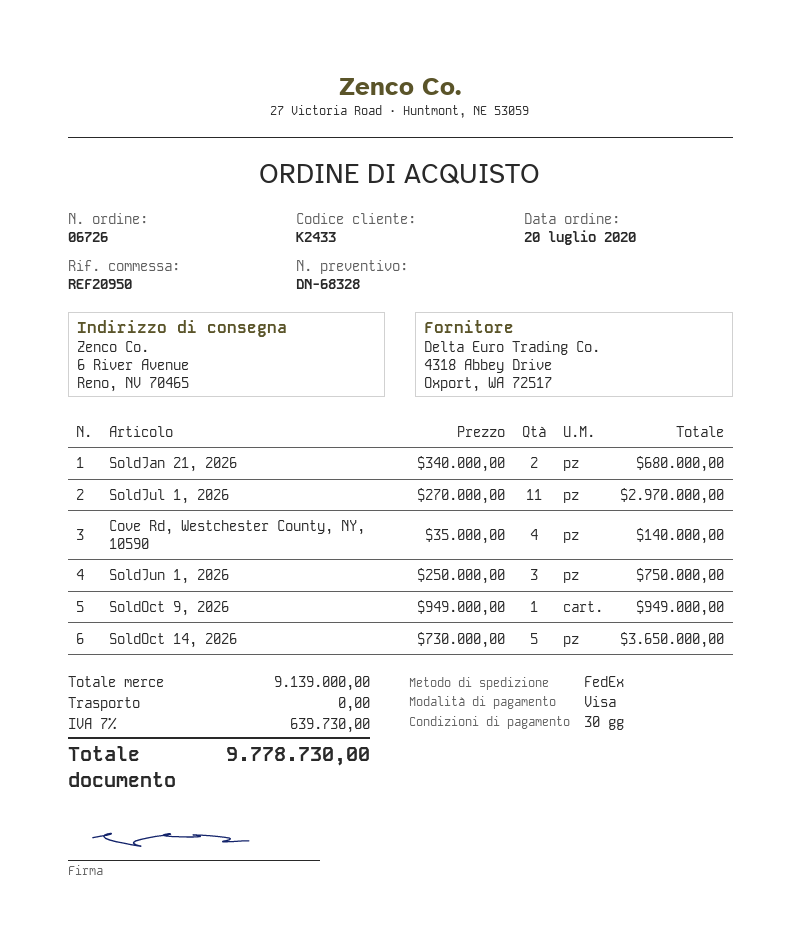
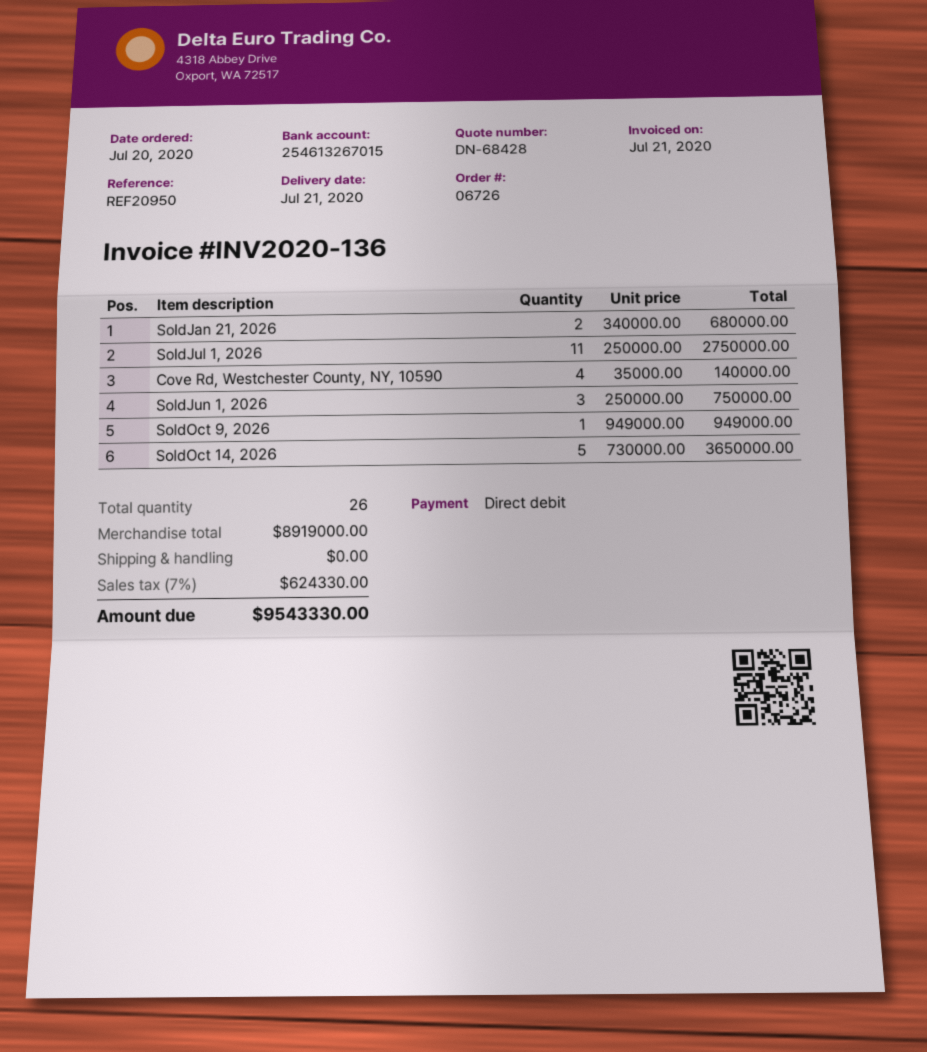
quote number: DN-68328 -> DN-68428
payment method: Visa -> direct debit
SoldJul 1, 2026: 11 x 270000.00 = 2970000.00 -> 11 x 250000.00 = 2750000.00
subtotal: 9139000.00 -> 8919000.00
tax: 7% = 639730.00 -> 7% = 624330.00
total: 9778730.00 -> 9543330.00

